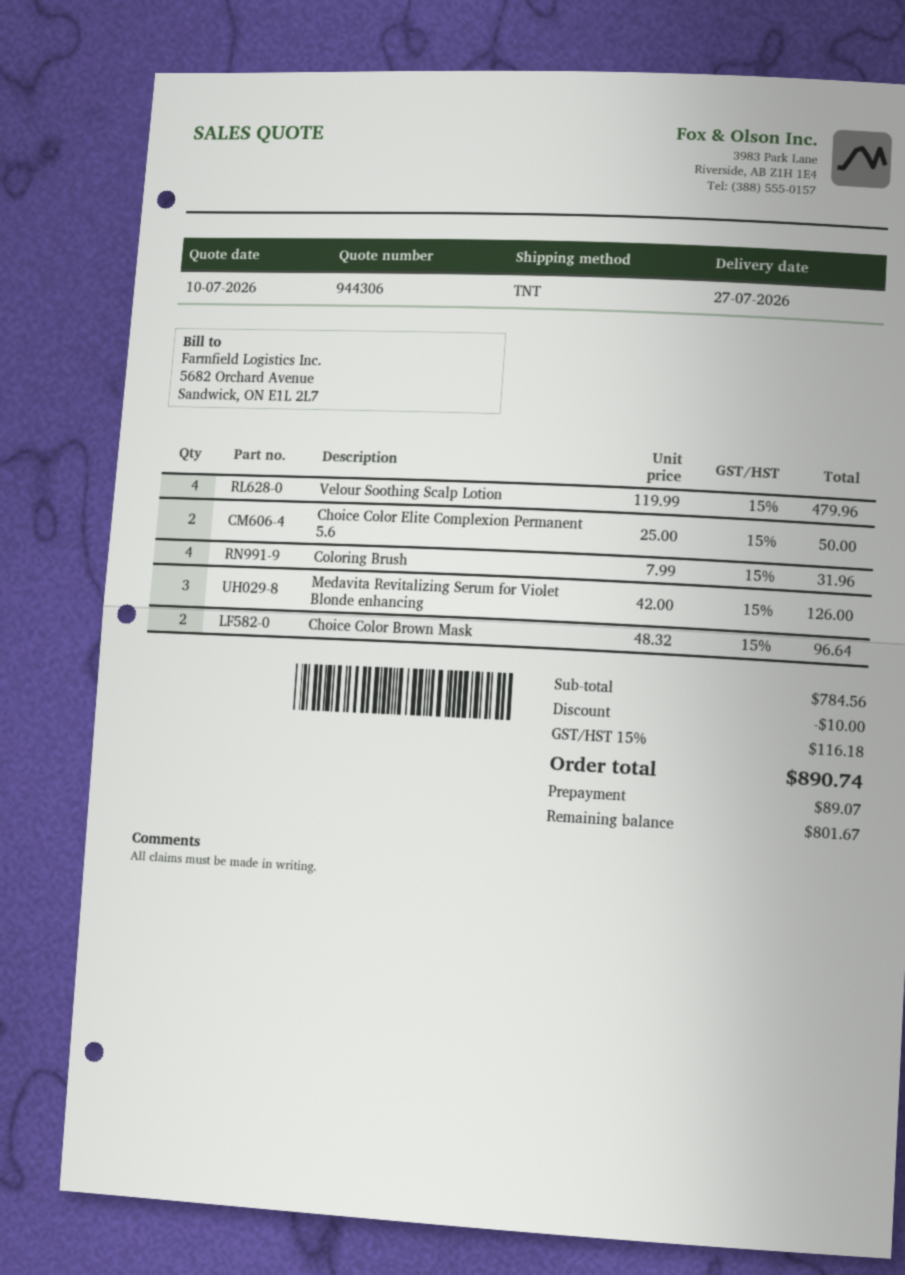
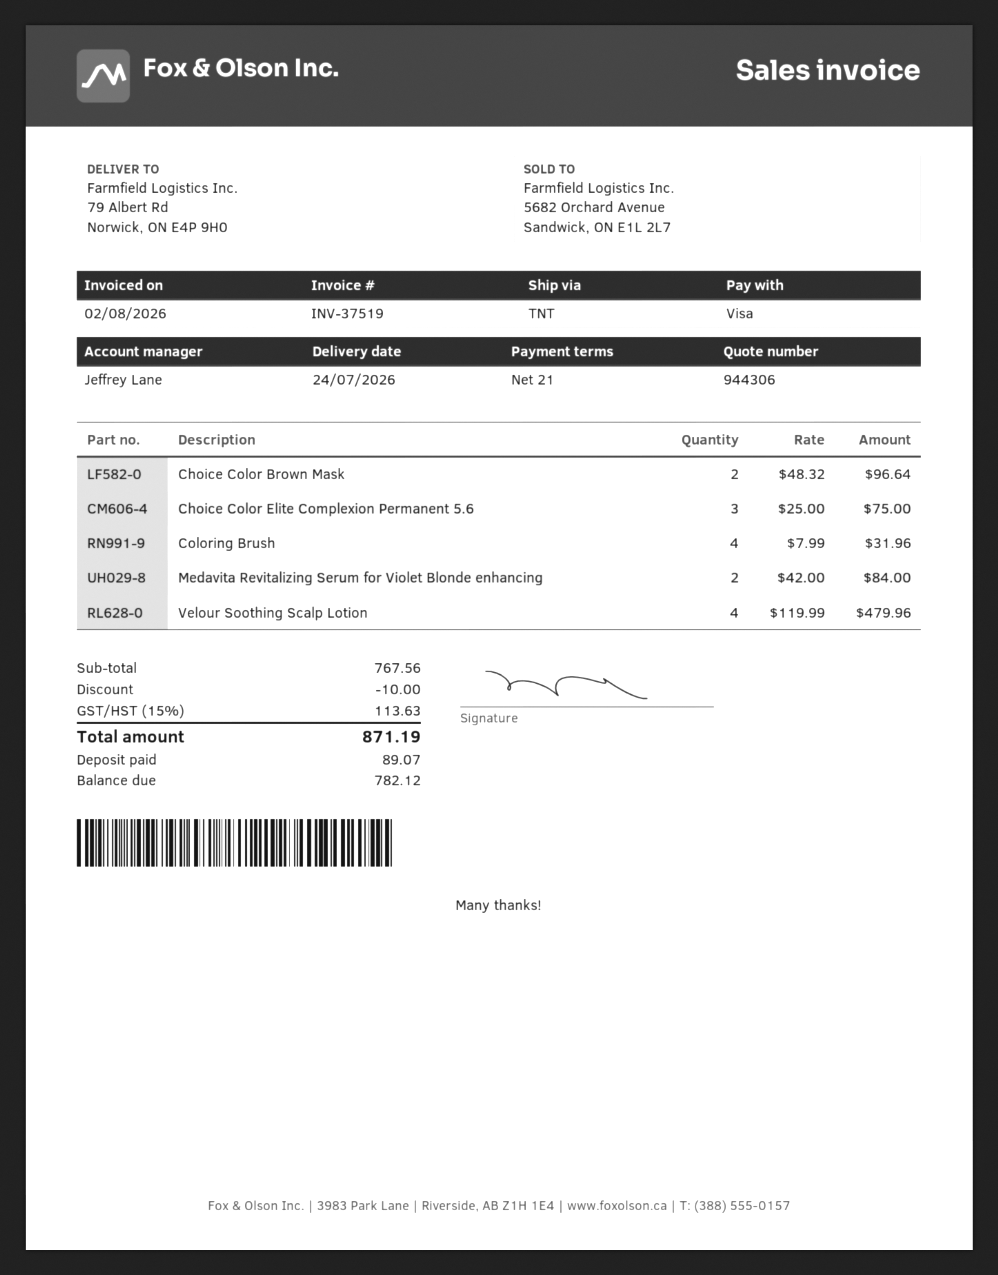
delivery date: 2026-07-27 -> 2026-07-24
Choice Color Elite Complexion Permanent 5.6: 2 x 25.00 = 50.00 -> 3 x 25.00 = 75.00
Medavita Revitalizing Serum for Violet Blonde enhancing: 3 x 42.00 = 126.00 -> 2 x 42.00 = 84.00
subtotal: 784.56 -> 767.56
tax: 15% = 116.18 -> 15% = 113.63
total: 890.74 -> 871.19
balance: 801.67 -> 782.12

